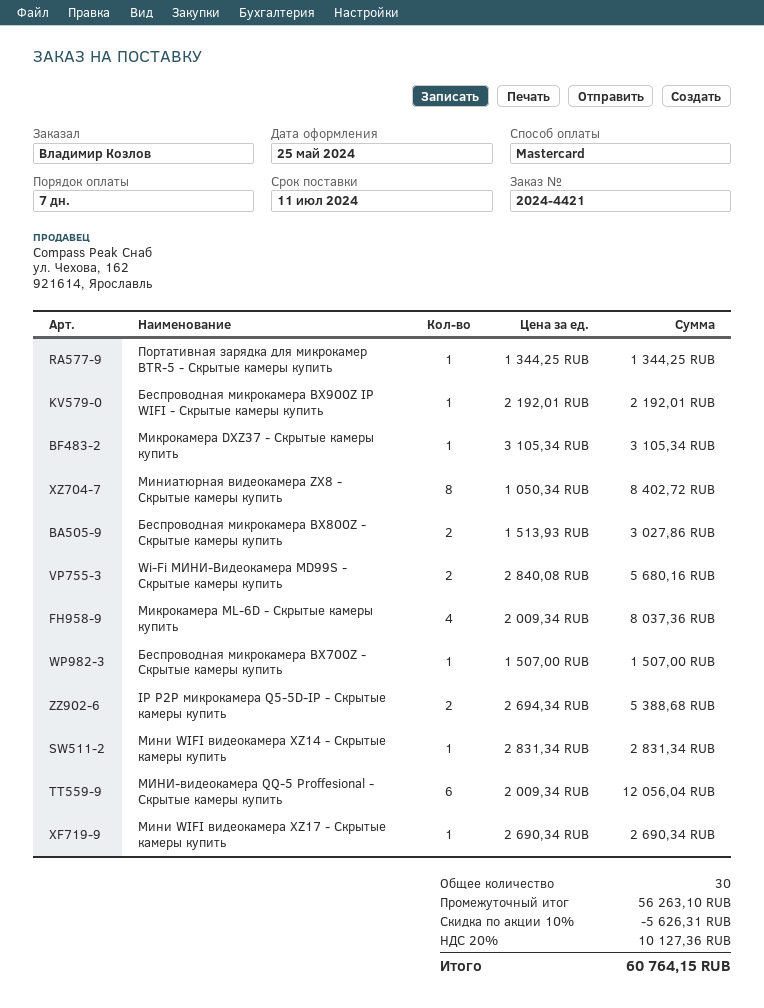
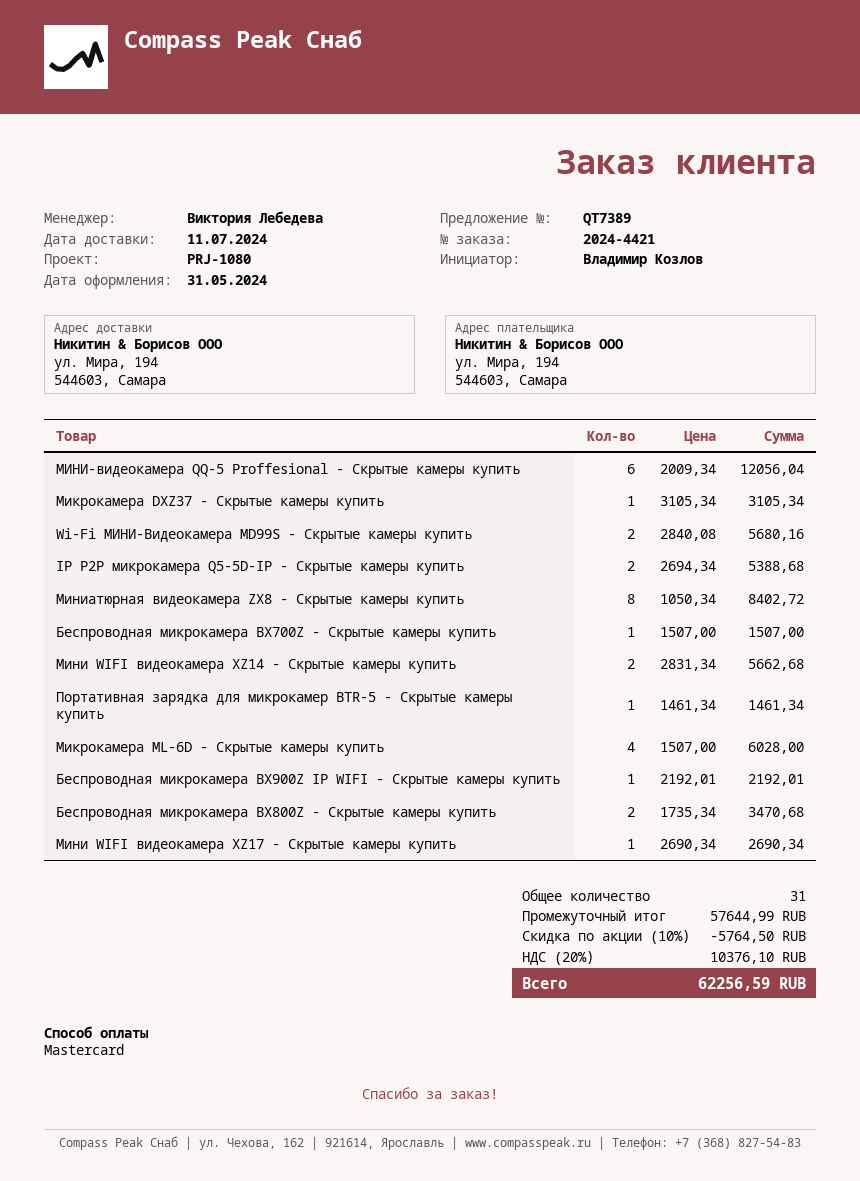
order date: 2024-05-25 -> 2024-05-31
Портативная зарядка для микрокамер BTR-5 - Скрытые камеры купить: 1 x 1344.25 = 1344.25 -> 1 x 1461.34 = 1461.34
Беспроводная микрокамера BX800Z - Скрытые камеры купить: 2 x 1513.93 = 3027.86 -> 2 x 1735.34 = 3470.68
Микрокамера ML-6D - Скрытые камеры купить: 4 x 2009.34 = 8037.36 -> 4 x 1507.00 = 6028.00
Мини WIFI видеокамера XZ14 - Скрытые камеры купить: 1 x 2831.34 = 2831.34 -> 2 x 2831.34 = 5662.68
total quantity: 30 -> 31
subtotal: 56263.10 -> 57644.99
discount: 10% = 5626.31 -> 10% = 5764.50
tax: 20% = 10127.36 -> 20% = 10376.10
total: 60764.15 -> 62256.59

